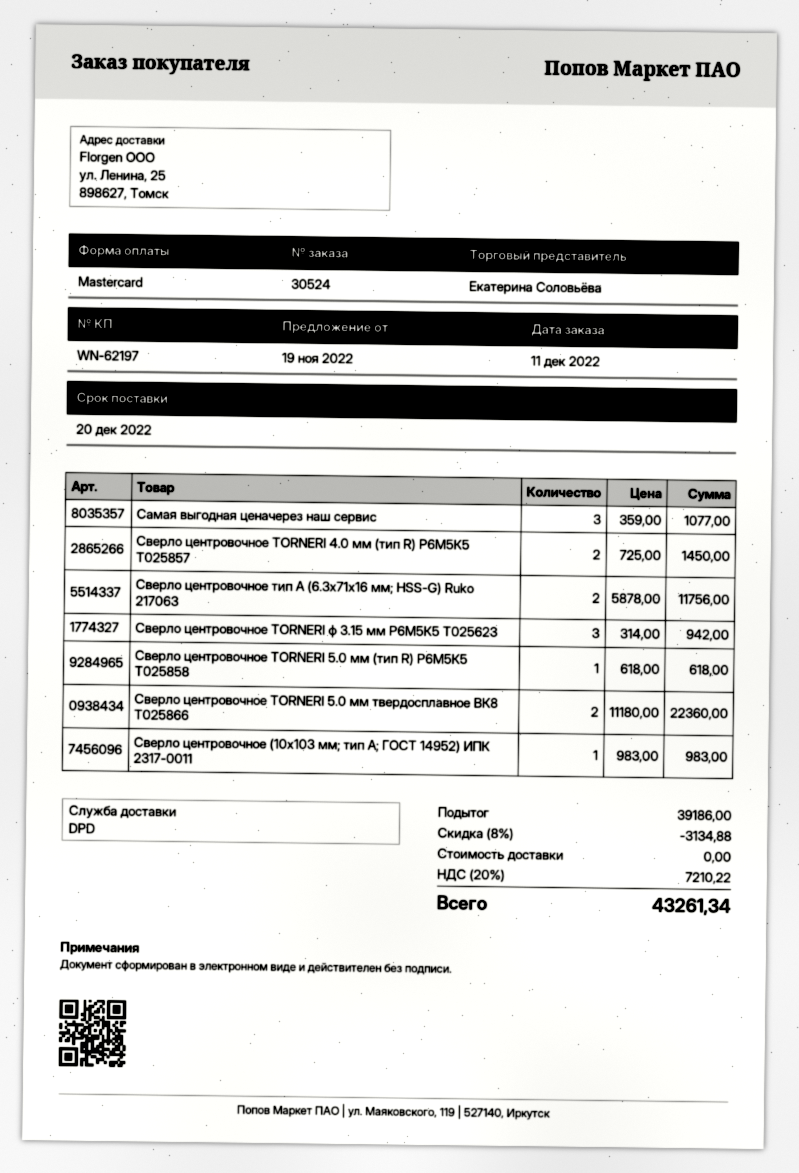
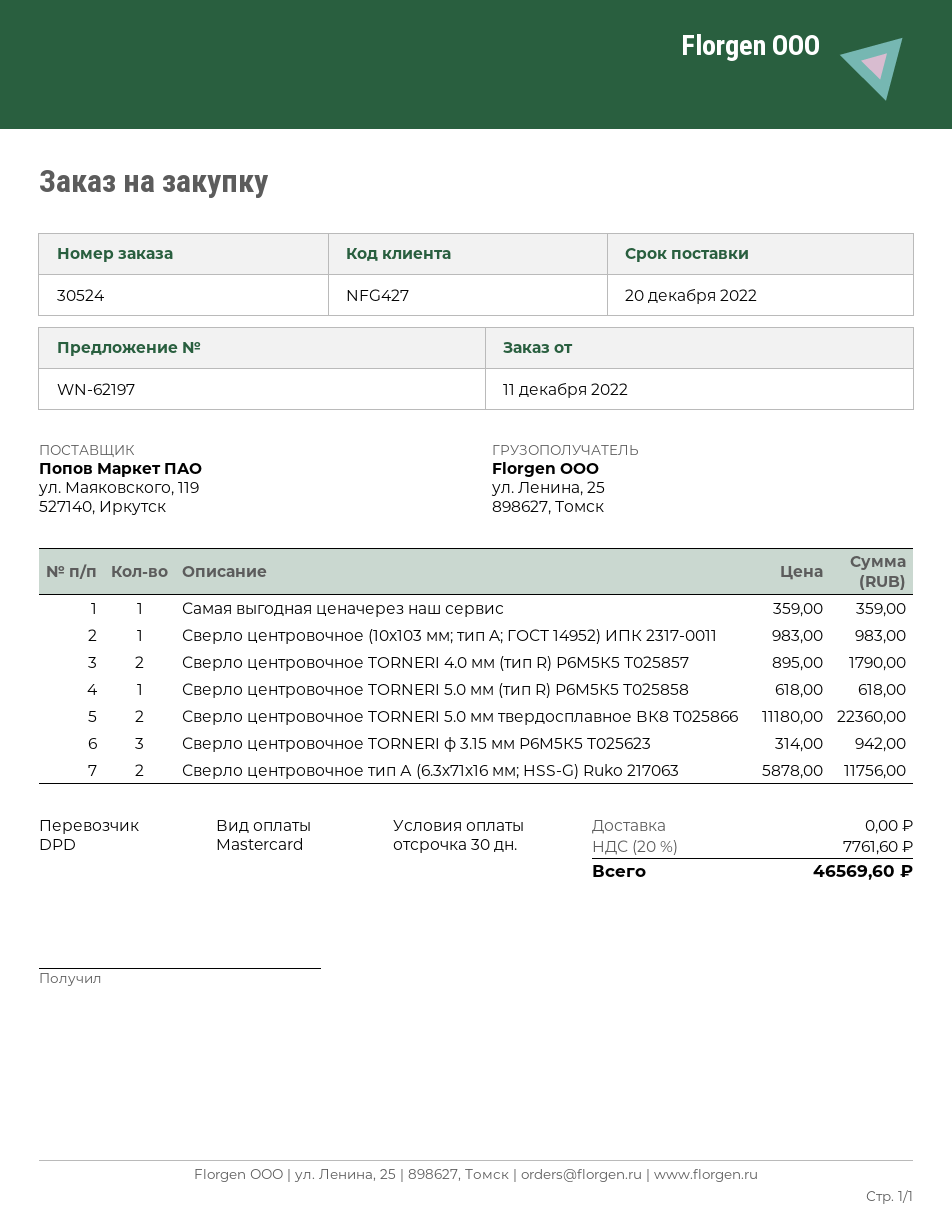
Самая выгодная ценачерез наш сервис: 3 x 359.00 = 1077.00 -> 1 x 359.00 = 359.00
Сверло центровочное TORNERI 4.0 мм (тип R) Р6М5К5 Т025857: 2 x 725.00 = 1450.00 -> 2 x 895.00 = 1790.00
discount: 8% = 3134.88 -> none
tax: 20% = 7210.22 -> 20% = 7761.60
total: 43261.34 -> 46569.60

